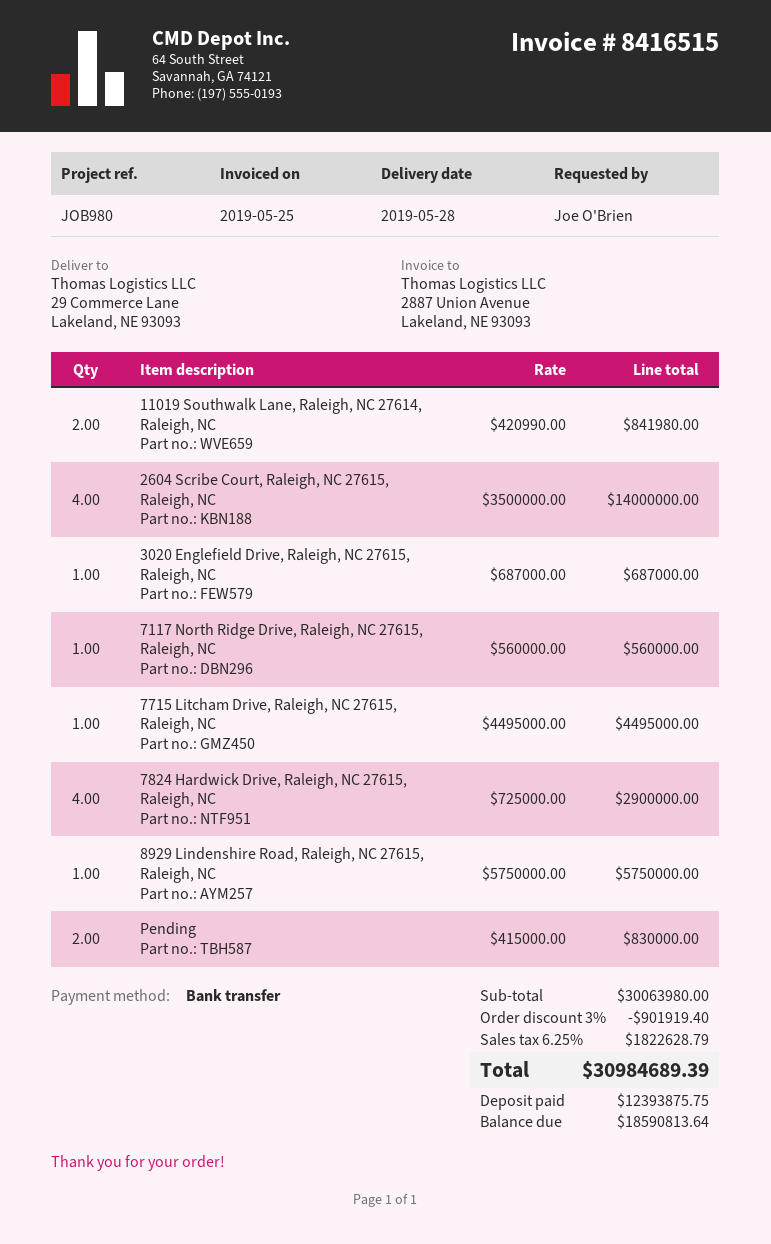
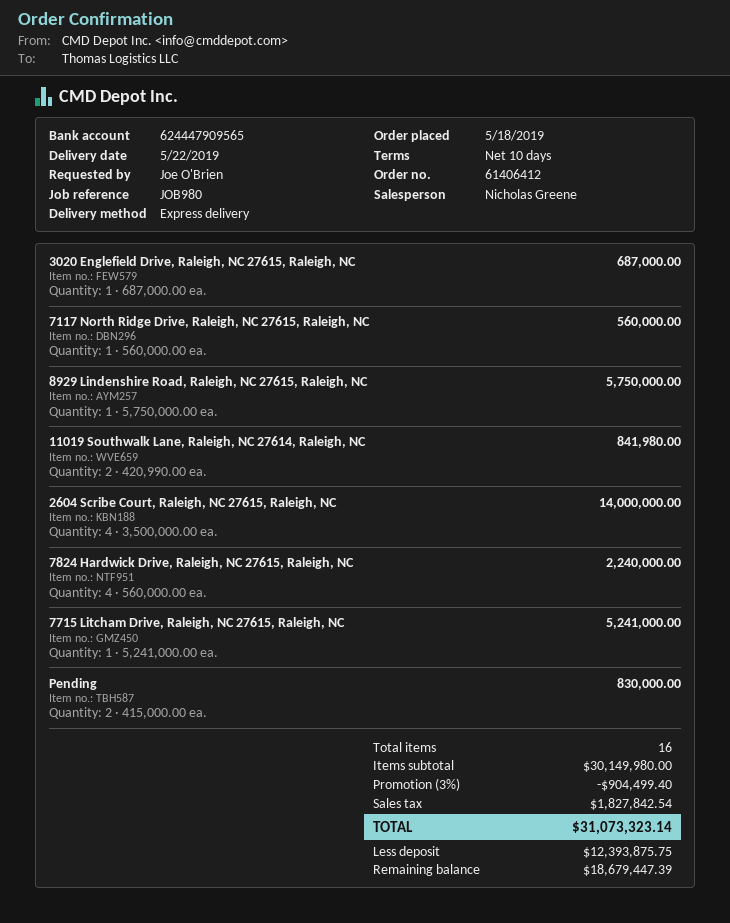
delivery date: 2019-05-28 -> 2019-05-22
7715 Litcham Drive, Raleigh, NC 27615, Raleigh, NC: 1 x 4495000.00 = 4495000.00 -> 1 x 5241000.00 = 5241000.00
7824 Hardwick Drive, Raleigh, NC 27615, Raleigh, NC: 4 x 725000.00 = 2900000.00 -> 4 x 560000.00 = 2240000.00
subtotal: 30063980.00 -> 30149980.00
discount: 3% = 901919.40 -> 3% = 904499.40
tax: 1822628.79 -> 1827842.54
total: 30984689.39 -> 31073323.14
balance: 18590813.64 -> 18679447.39

